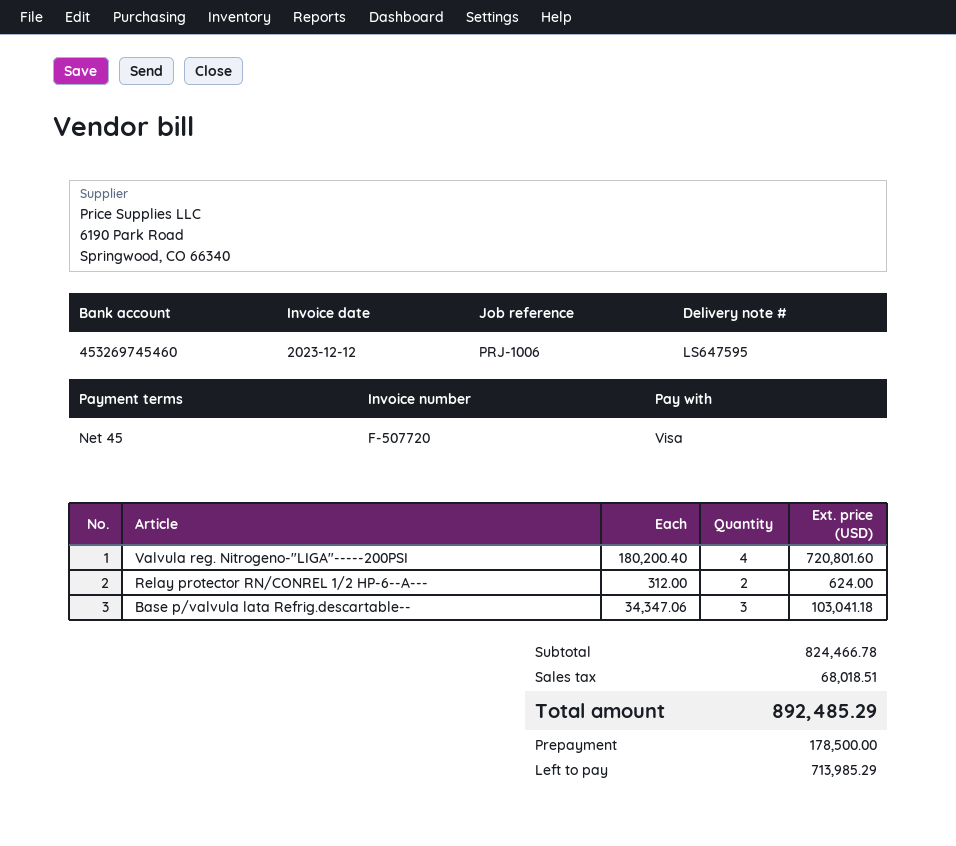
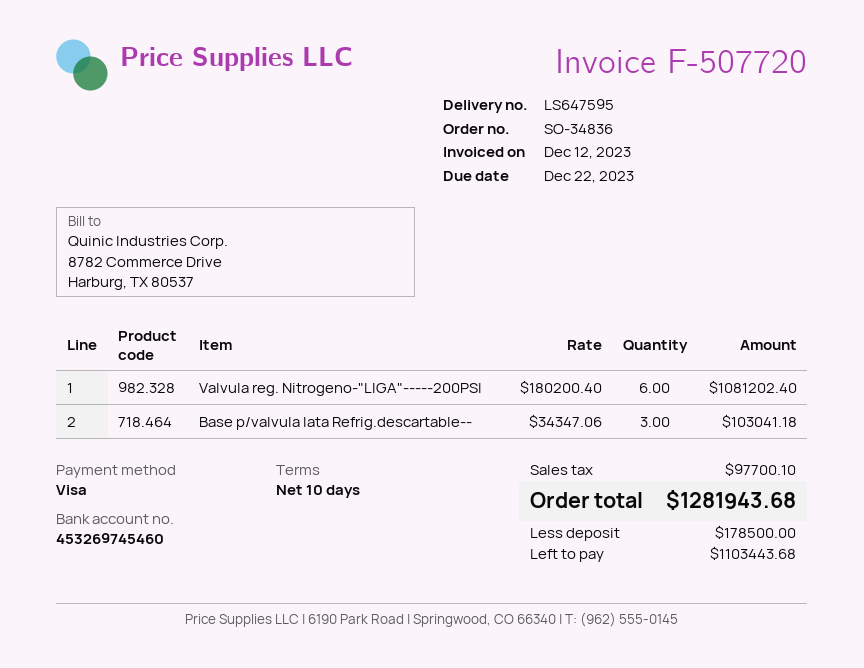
payment terms: 45 days -> 10 days
Valvula reg. Nitrogeno-"LIGA"-----200PSI: 4 x 180200.40 = 720801.60 -> 6 x 180200.40 = 1081202.40
Relay protector RN/CONREL 1/2 HP-6--A---: 2 x 312.00 = 624.00 -> none
tax: 68018.51 -> 97700.10
total: 892485.29 -> 1281943.68
balance: 713985.29 -> 1103443.68

